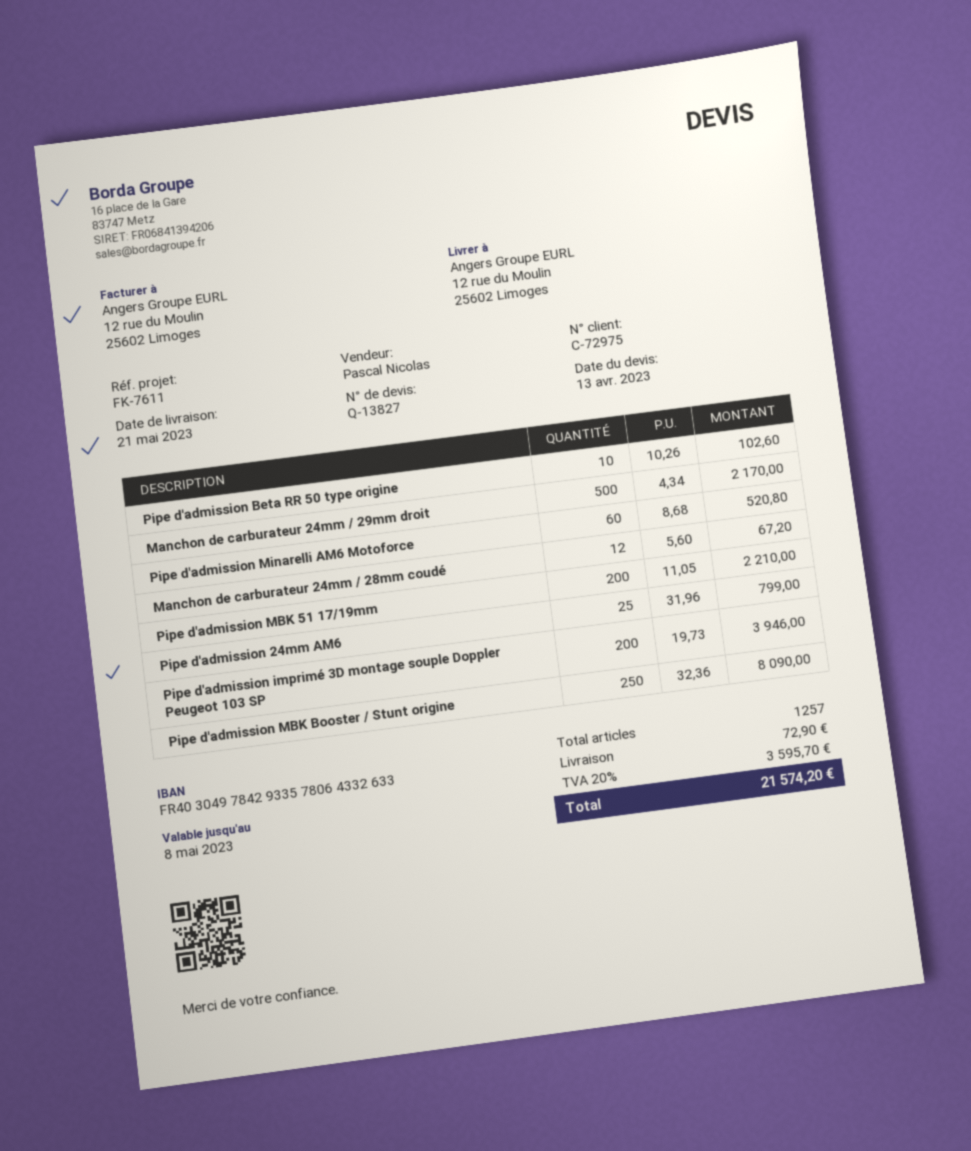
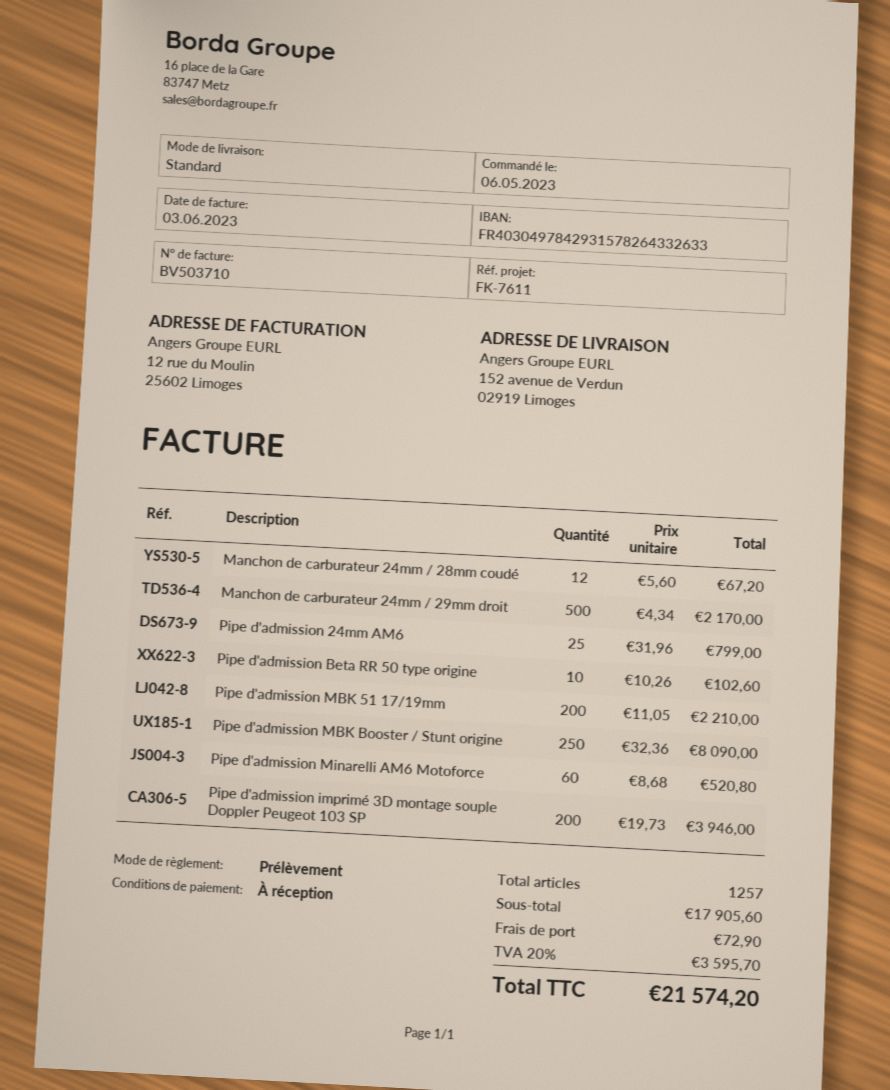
bank account: FR4030497842933578064332633 -> FR4030497842931578264332633
ship to: 12 rue du Moulin, 25602 Limoges -> 152 avenue de Verdun, 02919 Limoges

